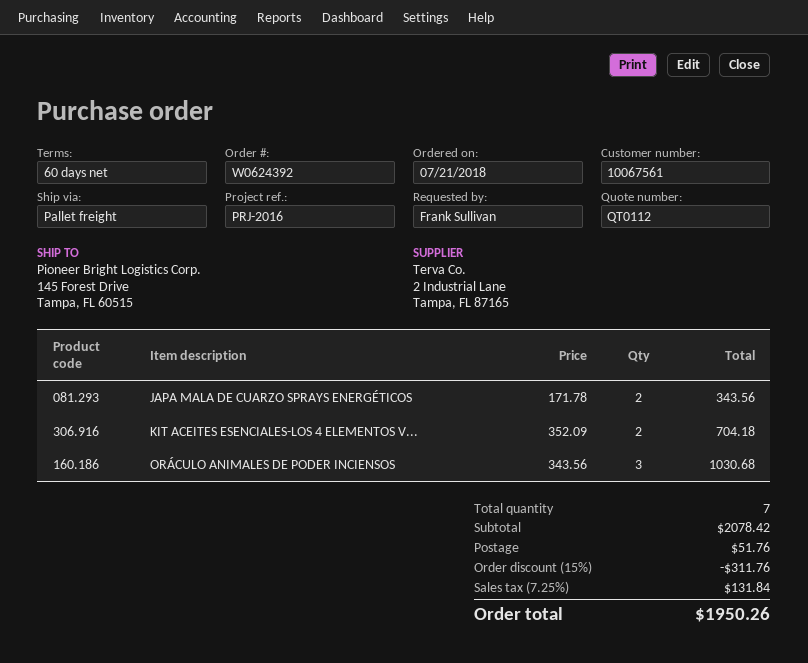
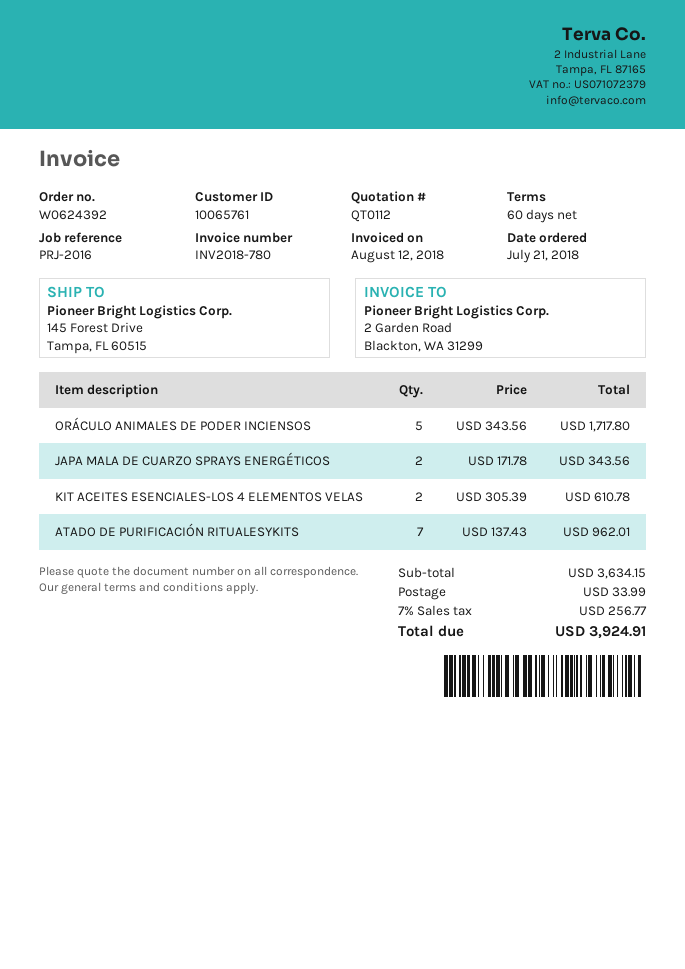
customer number: 10067561 -> 10065761
KIT ACEITES ESENCIALES-LOS 4 ELEMENTOS V...: 2 x 352.09 = 704.18 -> 2 x 305.39 = 610.78
ORÁCULO ANIMALES DE PODER INCIENSOS: 3 x 343.56 = 1030.68 -> 5 x 343.56 = 1717.80
ATADO DE PURIFICACIÓN RITUALESYKITS: none -> 7 x 137.43 = 962.01
subtotal: 2078.42 -> 3634.15
discount: 15% = 311.76 -> none
shipping: 51.76 -> 33.99
tax: 7.25% = 131.84 -> 7% = 256.77
total: 1950.26 -> 3924.91

